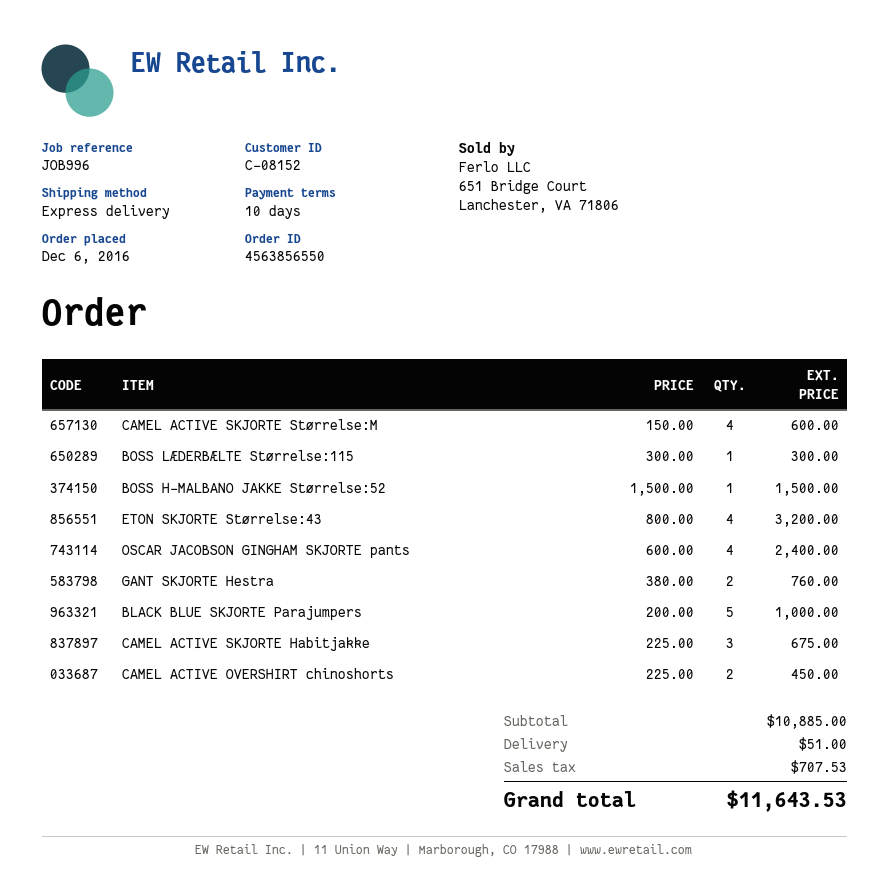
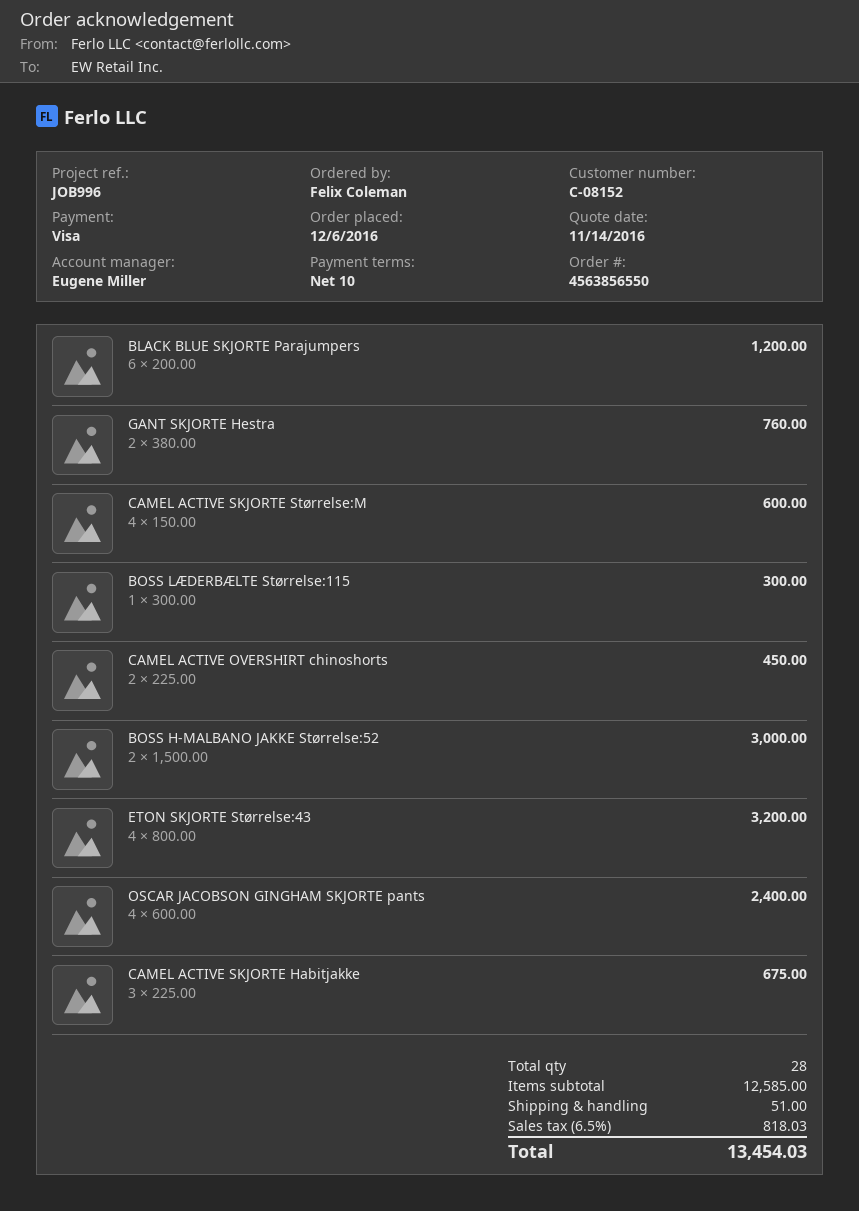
BOSS H-MALBANO JAKKE Størrelse:52: 1 x 1500.00 = 1500.00 -> 2 x 1500.00 = 3000.00
BLACK BLUE SKJORTE Parajumpers: 5 x 200.00 = 1000.00 -> 6 x 200.00 = 1200.00
subtotal: 10885.00 -> 12585.00
tax: 707.53 -> 818.03
total: 11643.53 -> 13454.03

